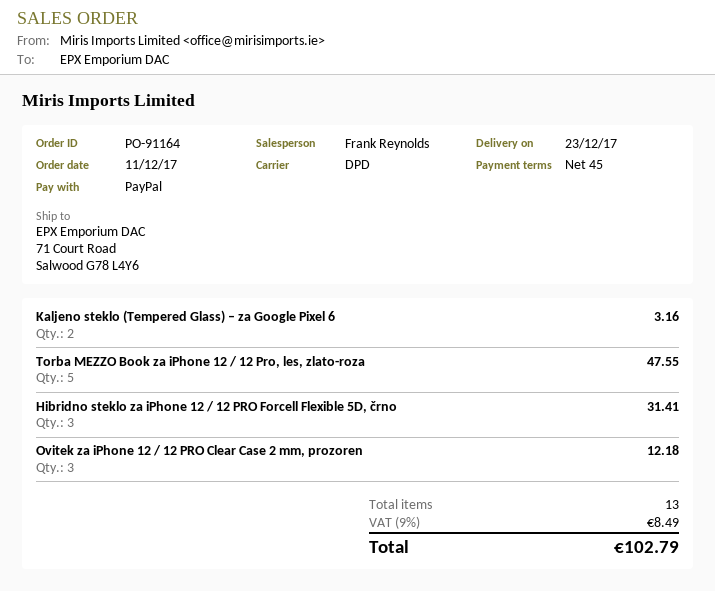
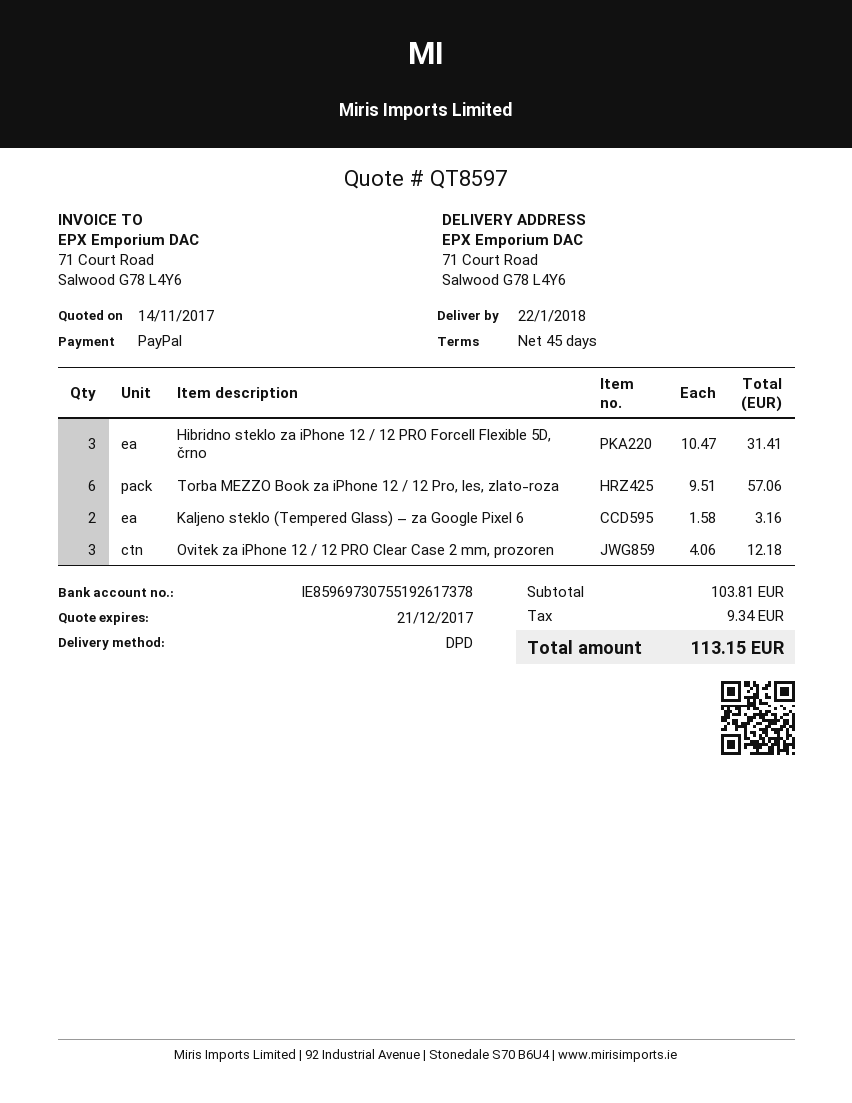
delivery date: 2017-12-23 -> 2018-01-22
Torba MEZZO Book za iPhone 12 / 12 Pro, les, zlato-roza: 5 for 47.55 -> 6 for 57.06
tax: 8.49 -> 9.34
total: 102.79 -> 113.15

